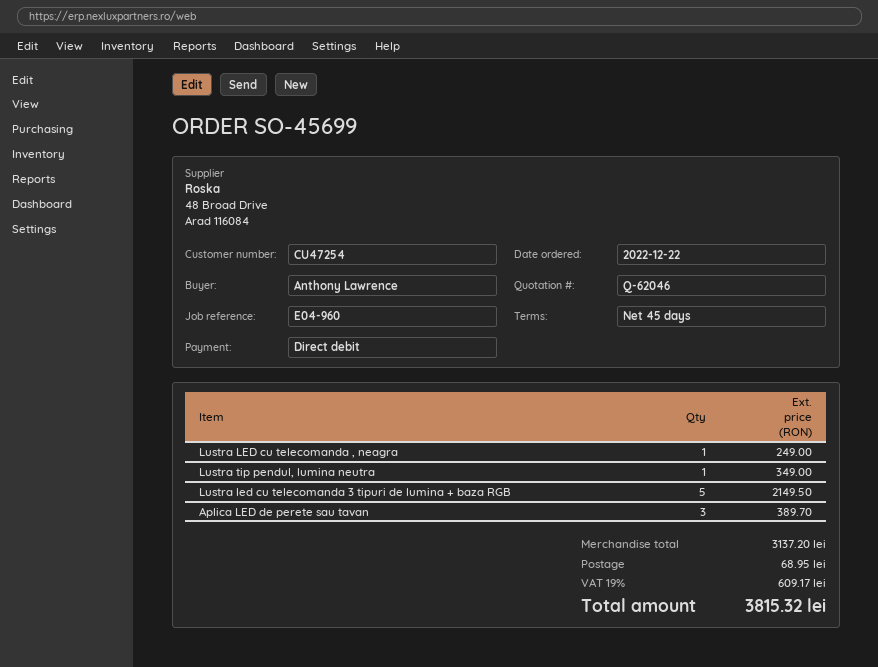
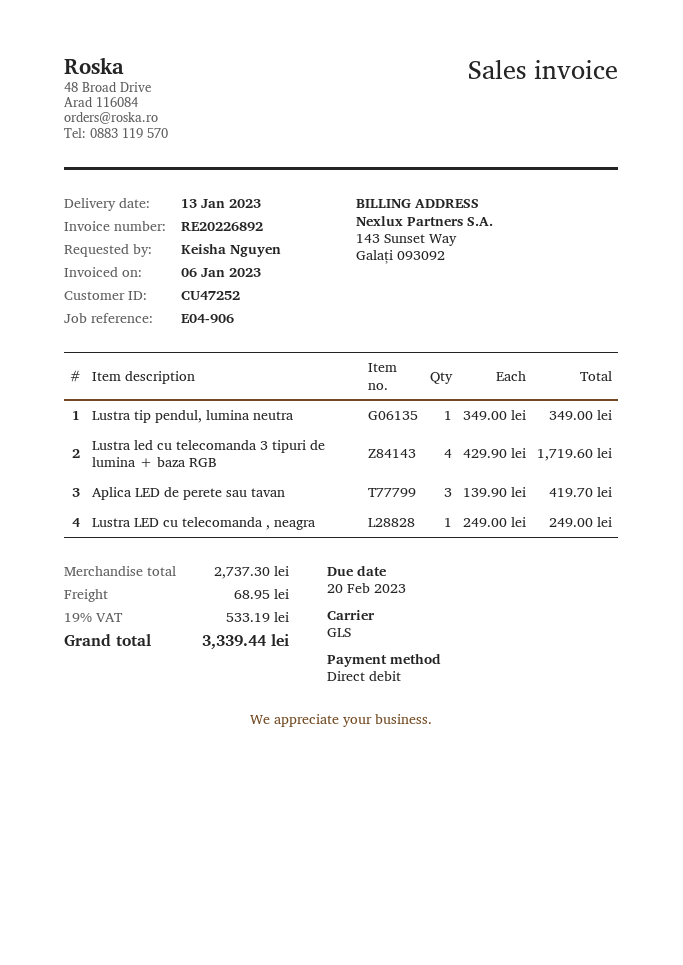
customer number: CU47254 -> CU47252
reference: E04-960 -> E04-906
ordered by: Anthony Lawrence -> Keisha Nguyen
Lustra led cu telecomanda 3 tipuri de lumina + baza RGB: 5 for 2149.50 -> 4 for 1719.60
Aplica LED de perete sau tavan: 3 for 389.70 -> 3 for 419.70
subtotal: 3137.20 -> 2737.30
tax: 19% = 609.17 -> 19% = 533.19
total: 3815.32 -> 3339.44

